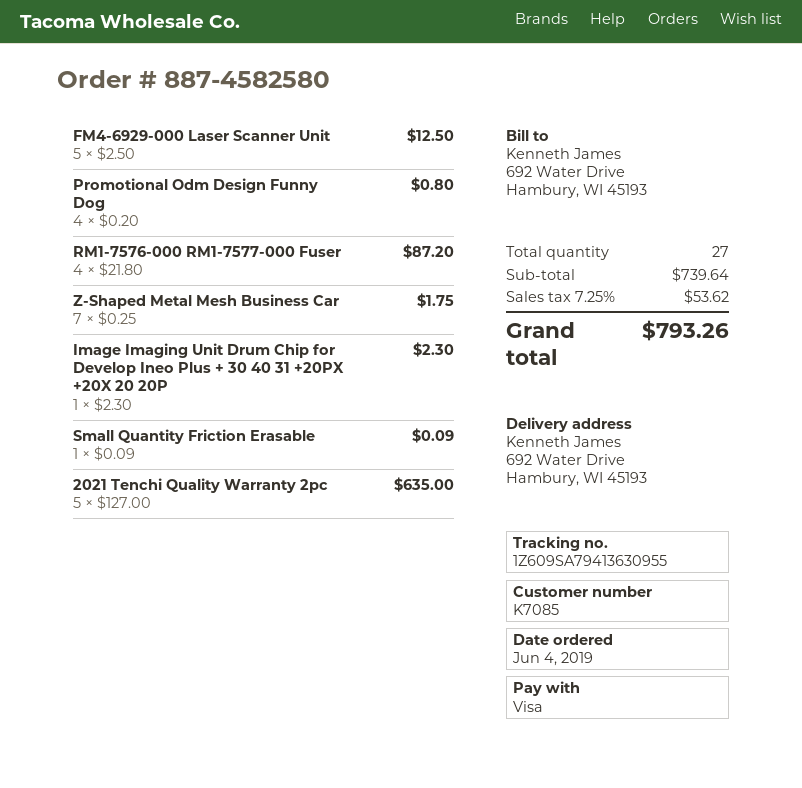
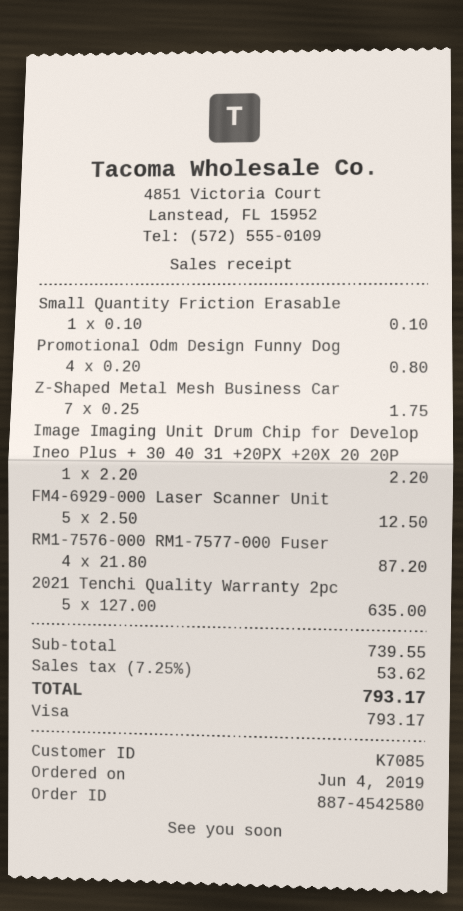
order number: 887-4582580 -> 887-4542580
Image Imaging Unit Drum Chip for Develop Ineo Plus + 30 40 31 +20PX +20X 20 20P: 1 x 2.30 = 2.30 -> 1 x 2.20 = 2.20
Small Quantity Friction Erasable: 1 x 0.09 = 0.09 -> 1 x 0.10 = 0.10
subtotal: 739.64 -> 739.55
total: 793.26 -> 793.17

